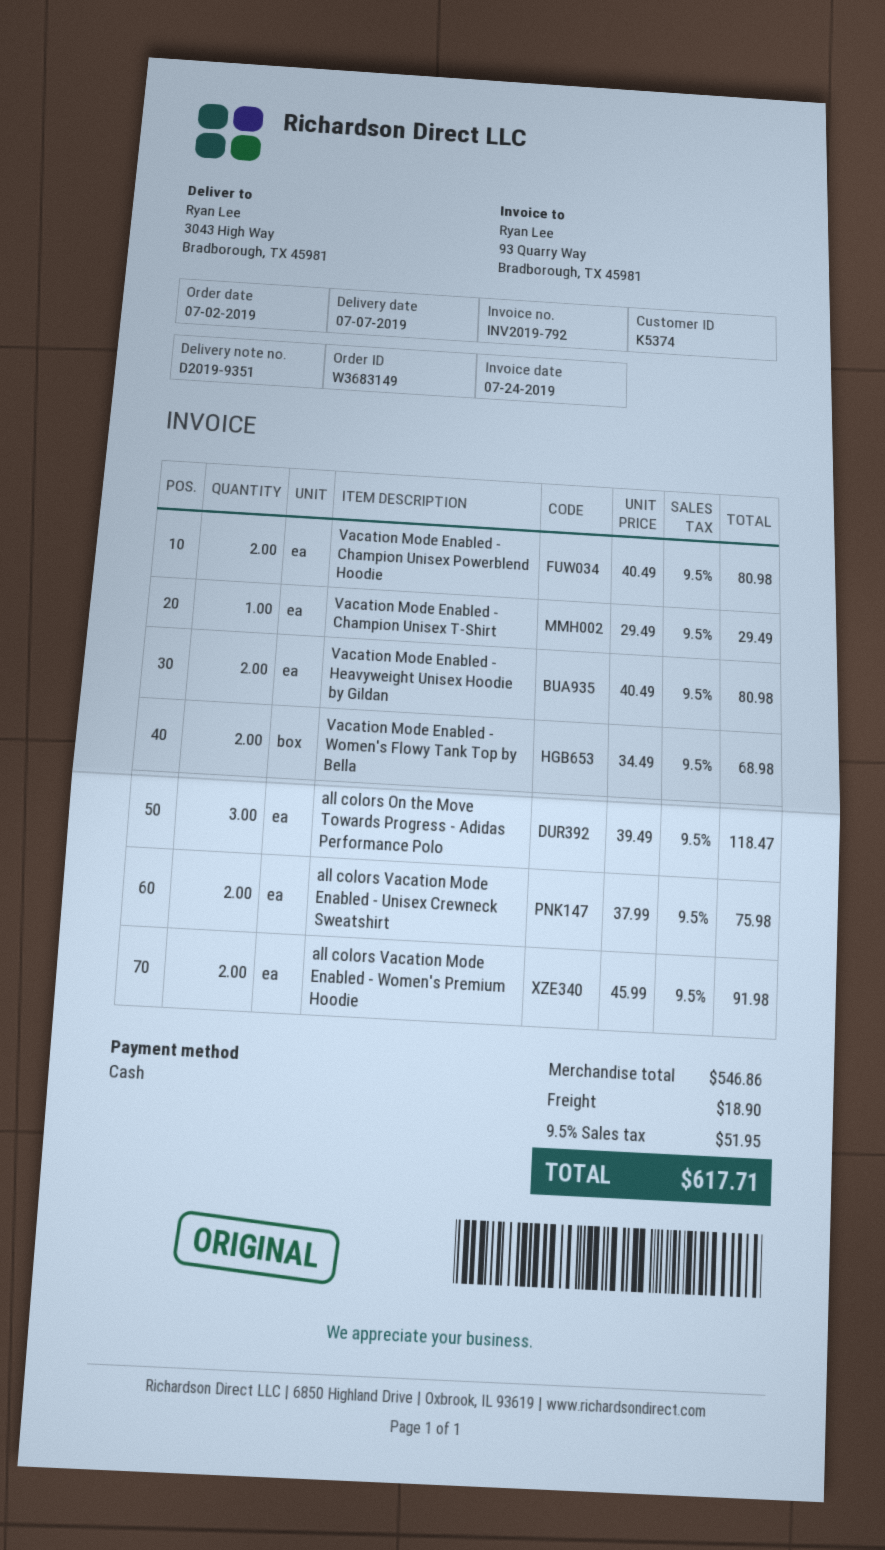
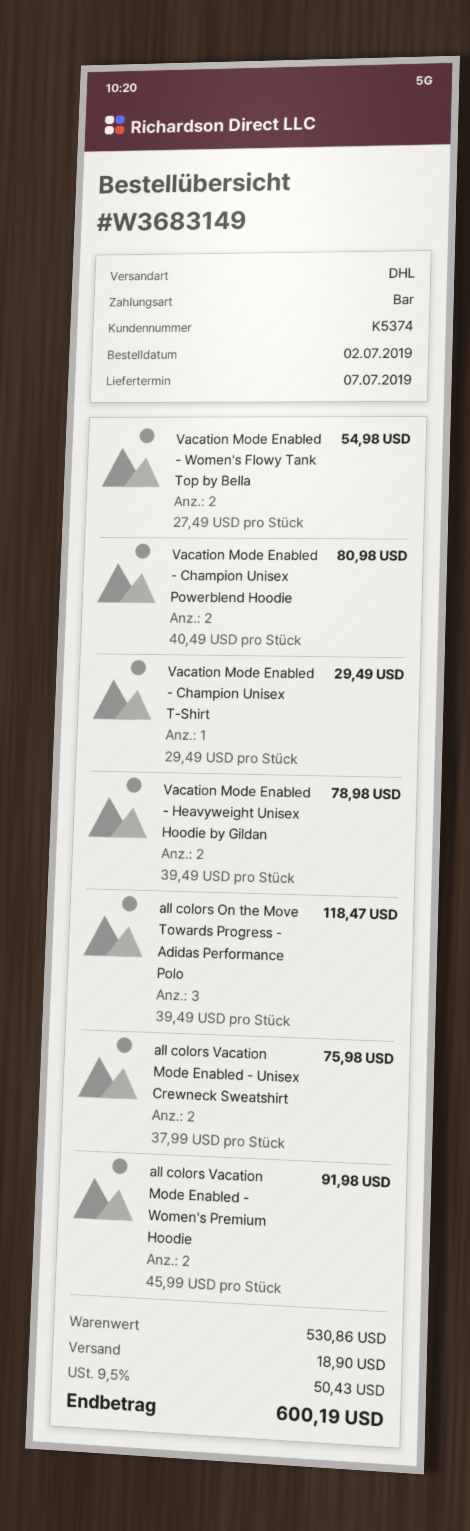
Vacation Mode Enabled - Heavyweight Unisex Hoodie by Gildan: 2 x 40.49 = 80.98 -> 2 x 39.49 = 78.98
Vacation Mode Enabled - Women's Flowy Tank Top by Bella: 2 x 34.49 = 68.98 -> 2 x 27.49 = 54.98
subtotal: 546.86 -> 530.86
tax: 9.5% = 51.95 -> 9.5% = 50.43
total: 617.71 -> 600.19

